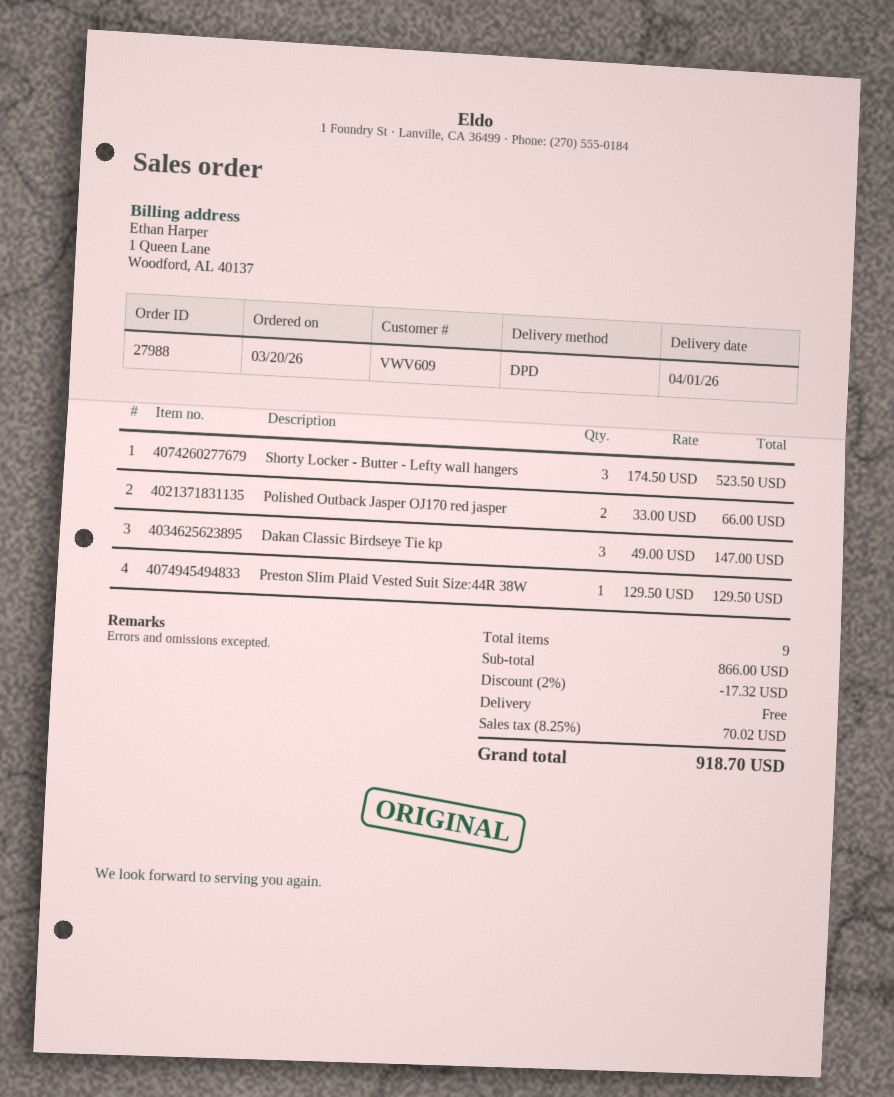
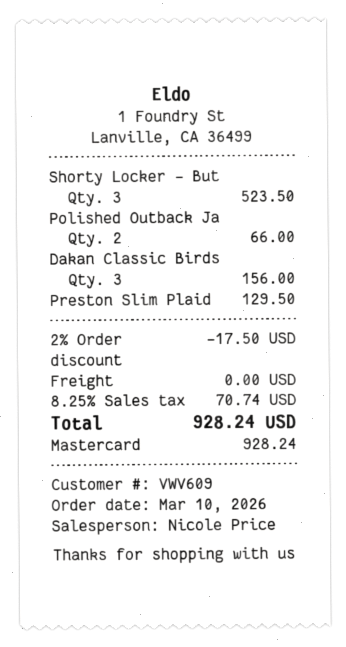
order date: 2026-03-20 -> 2026-03-10
Dakan Classic Birdseye Tie kp: 3 for 147.00 -> 3 for 156.00
discount: 2% = 17.32 -> 2% = 17.50
tax: 8.25% = 70.02 -> 8.25% = 70.74
total: 918.70 -> 928.24

